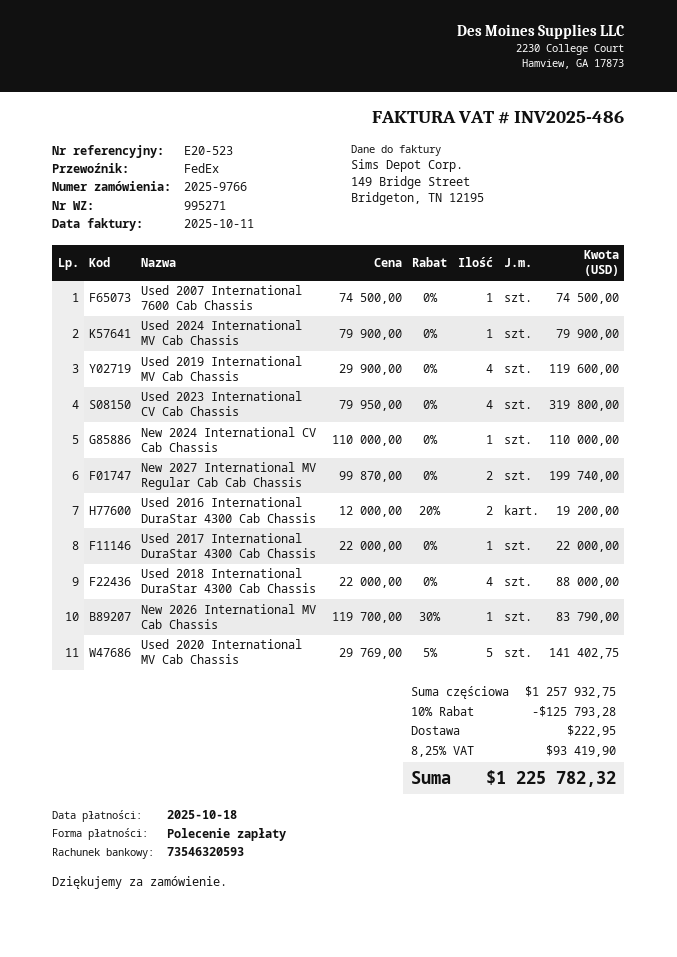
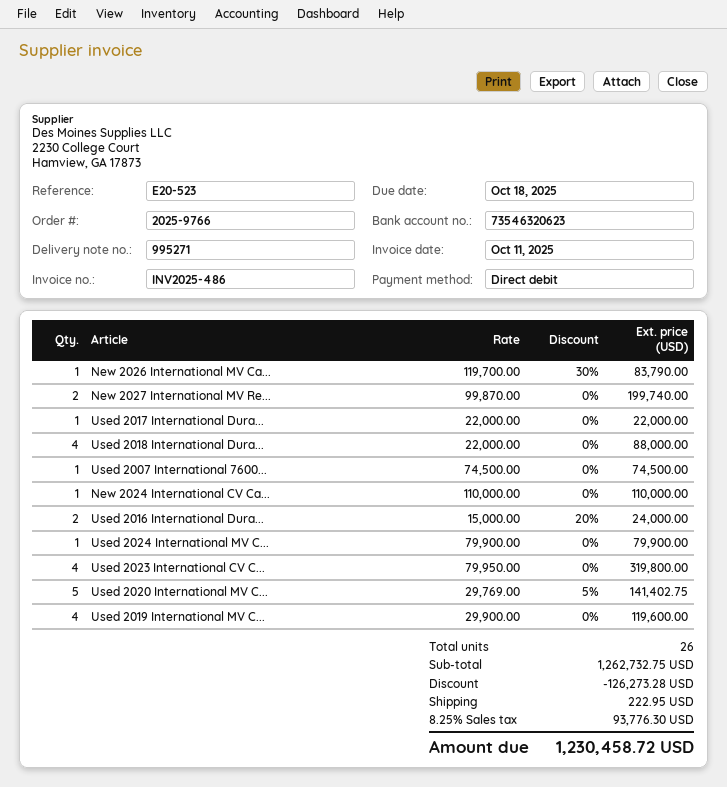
bank account: 73546320593 -> 73546320623
Used 2016 International DuraStar 4300 Cab Chassis: 2 x 12000.00 - 20% = 19200.00 -> 2 x 15000.00 - 20% = 24000.00
subtotal: 1257932.75 -> 1262732.75
discount: 125793.28 -> 126273.28
tax: 8.25% = 93419.90 -> 8.25% = 93776.30
total: 1225782.32 -> 1230458.72

